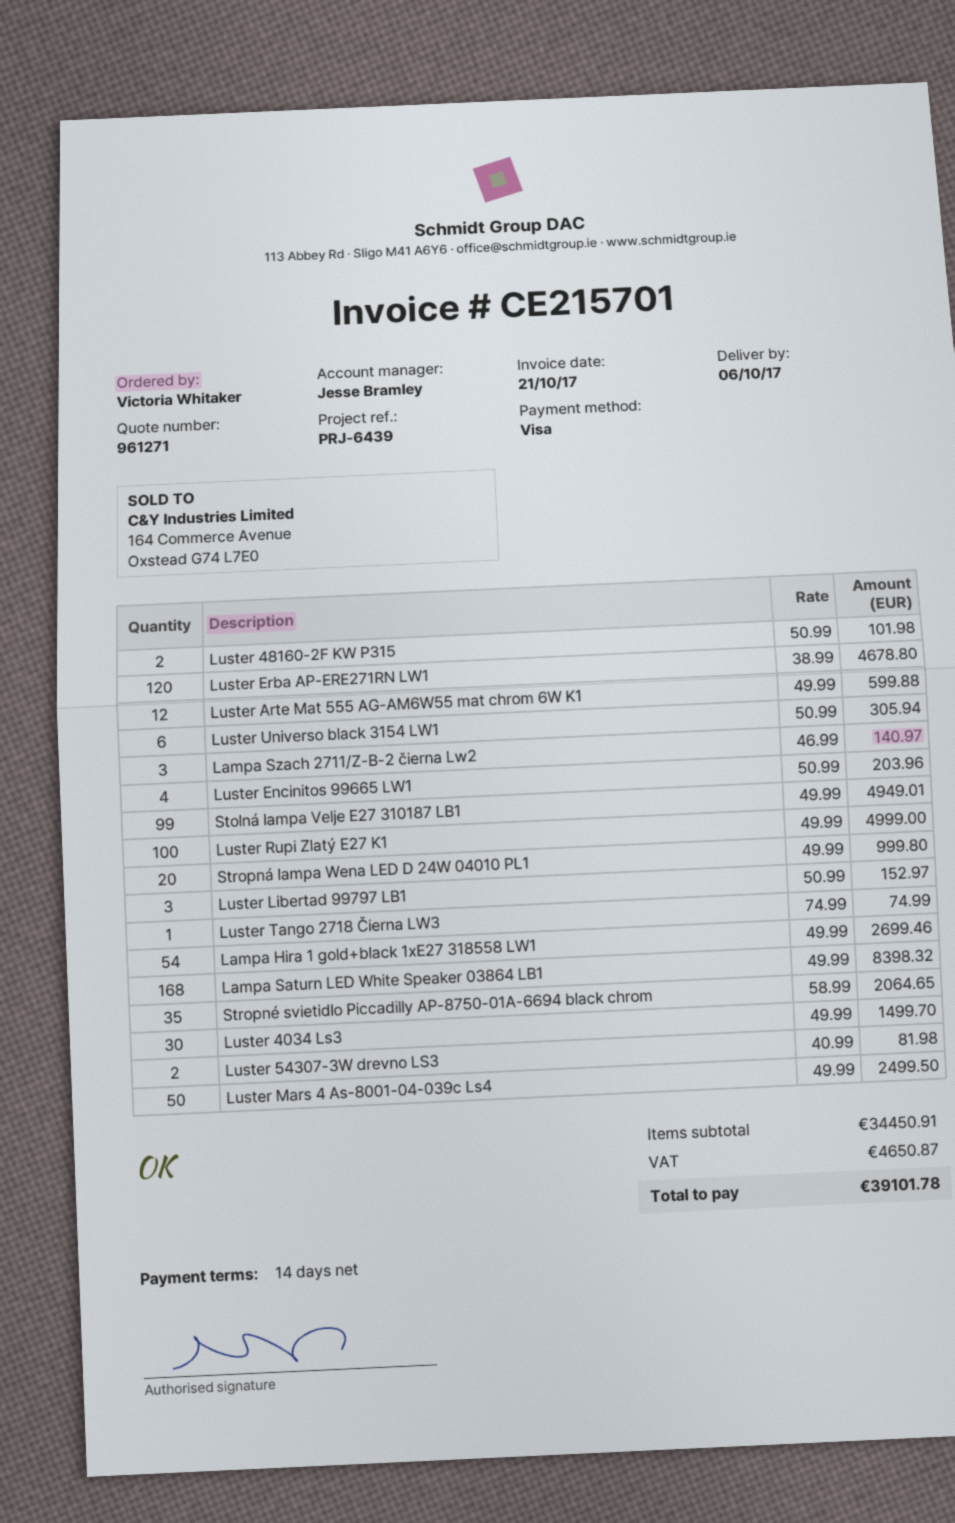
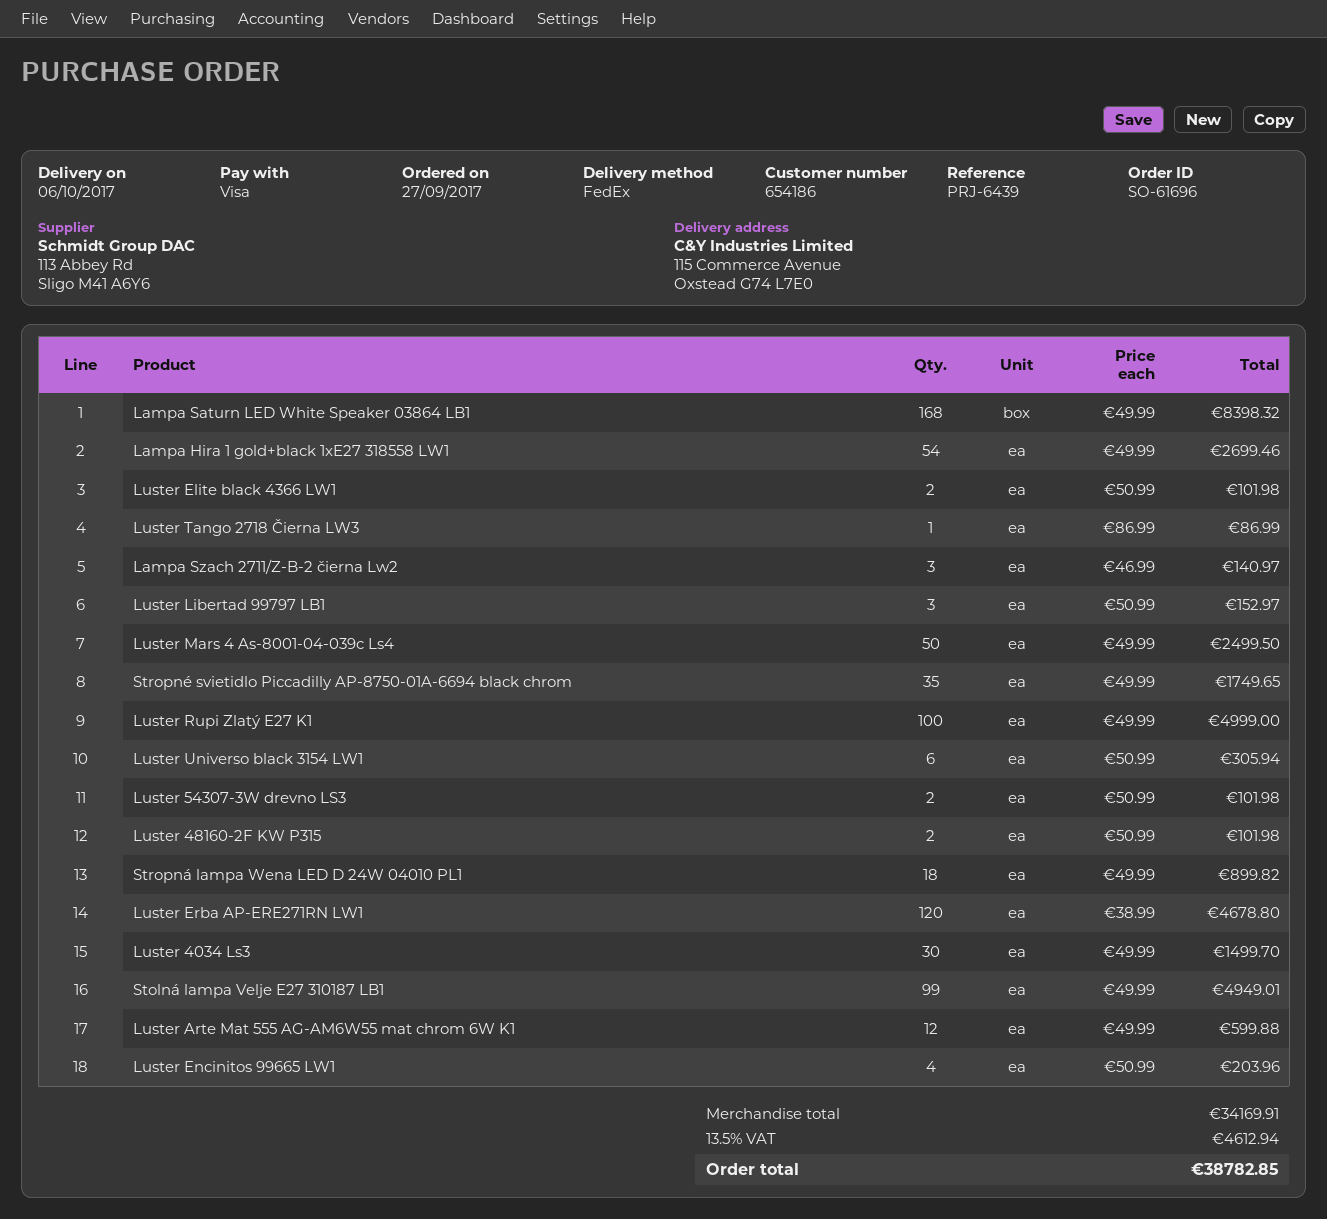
Stropná lampa Wena LED D 24W 04010 PL1: 20 x 49.99 = 999.80 -> 18 x 49.99 = 899.82
Luster Tango 2718 Čierna LW3: 1 x 74.99 = 74.99 -> 1 x 86.99 = 86.99
Stropné svietidlo Piccadilly AP-8750-01A-6694 black chrom: 35 x 58.99 = 2064.65 -> 35 x 49.99 = 1749.65
Luster 54307-3W drevno LS3: 2 x 40.99 = 81.98 -> 2 x 50.99 = 101.98
Luster Elite black 4366 LW1: none -> 2 x 50.99 = 101.98
subtotal: 34450.91 -> 34169.91
tax: 4650.87 -> 4612.94
total: 39101.78 -> 38782.85

